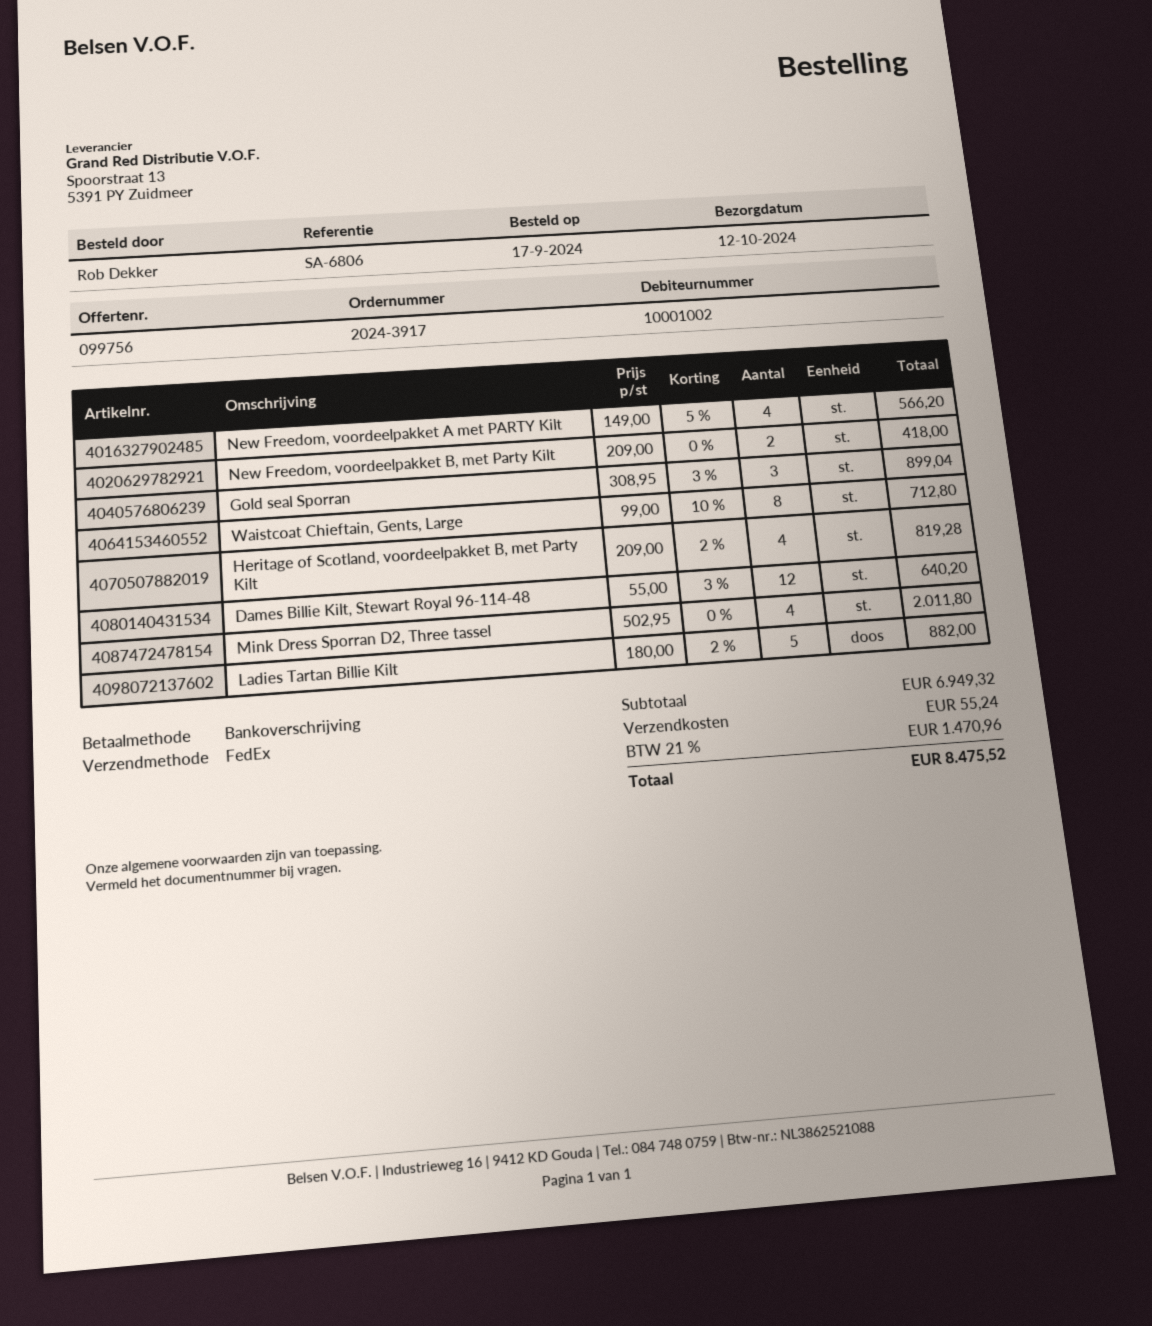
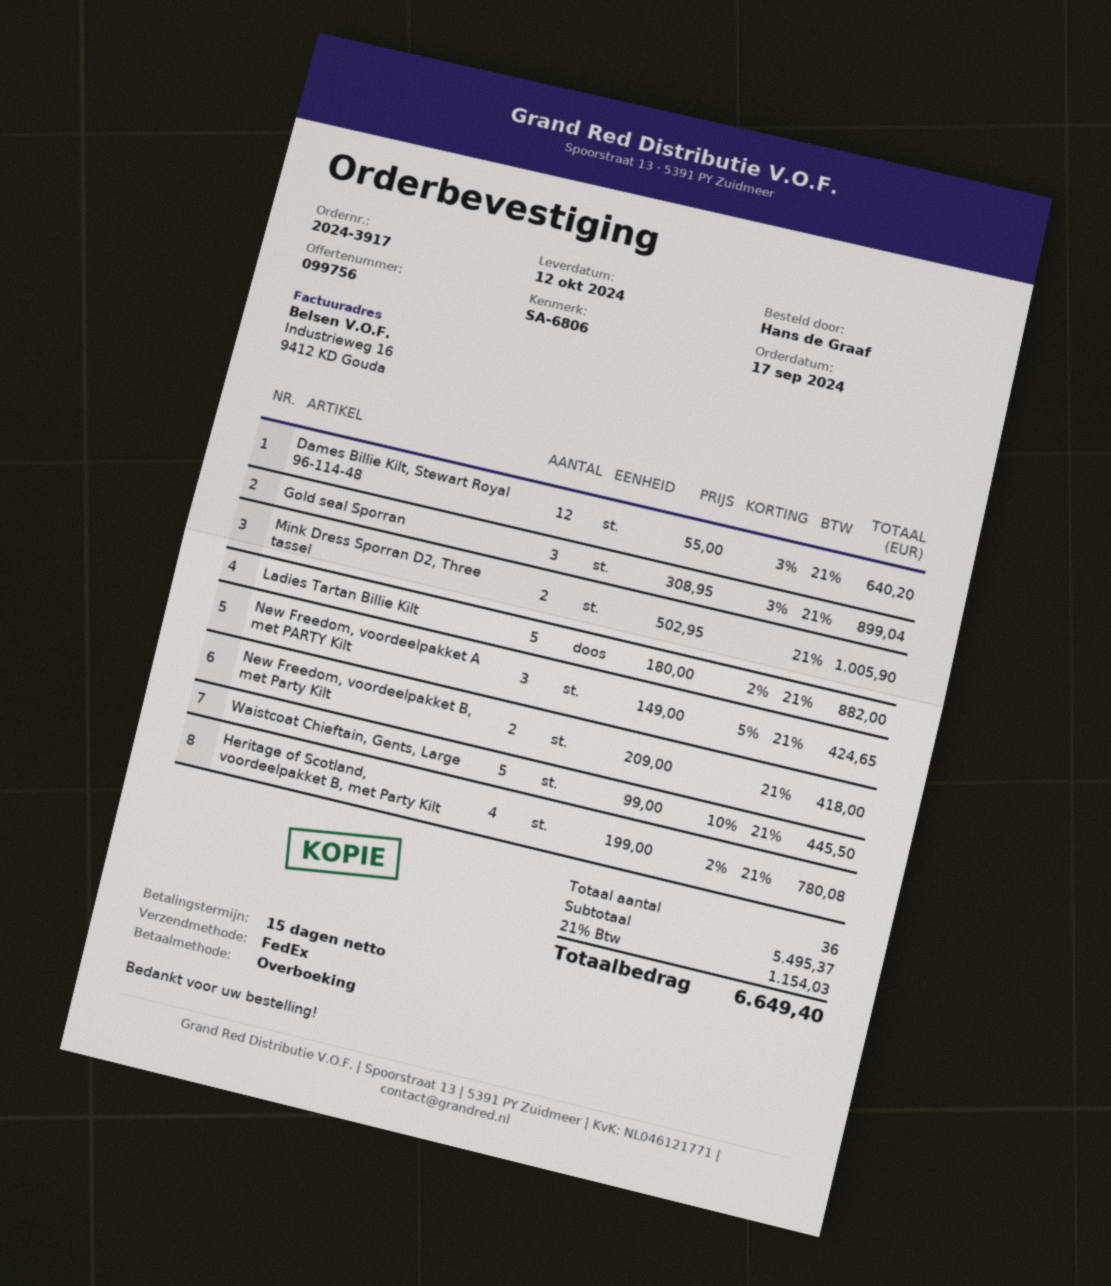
ordered by: Rob Dekker -> Hans de Graaf
New Freedom, voordeelpakket A met PARTY Kilt: 4 x 149.00 - 5% = 566.20 -> 3 x 149.00 - 5% = 424.65
Waistcoat Chieftain, Gents, Large: 8 x 99.00 - 10% = 712.80 -> 5 x 99.00 - 10% = 445.50
Heritage of Scotland, voordeelpakket B, met Party Kilt: 4 x 209.00 - 2% = 819.28 -> 4 x 199.00 - 2% = 780.08
Mink Dress Sporran D2, Three tassel: 4 x 502.95 = 2011.80 -> 2 x 502.95 = 1005.90
subtotal: 6949.32 -> 5495.37
shipping: 55.24 -> none
tax: 21% = 1470.96 -> 21% = 1154.03
total: 8475.52 -> 6649.40

